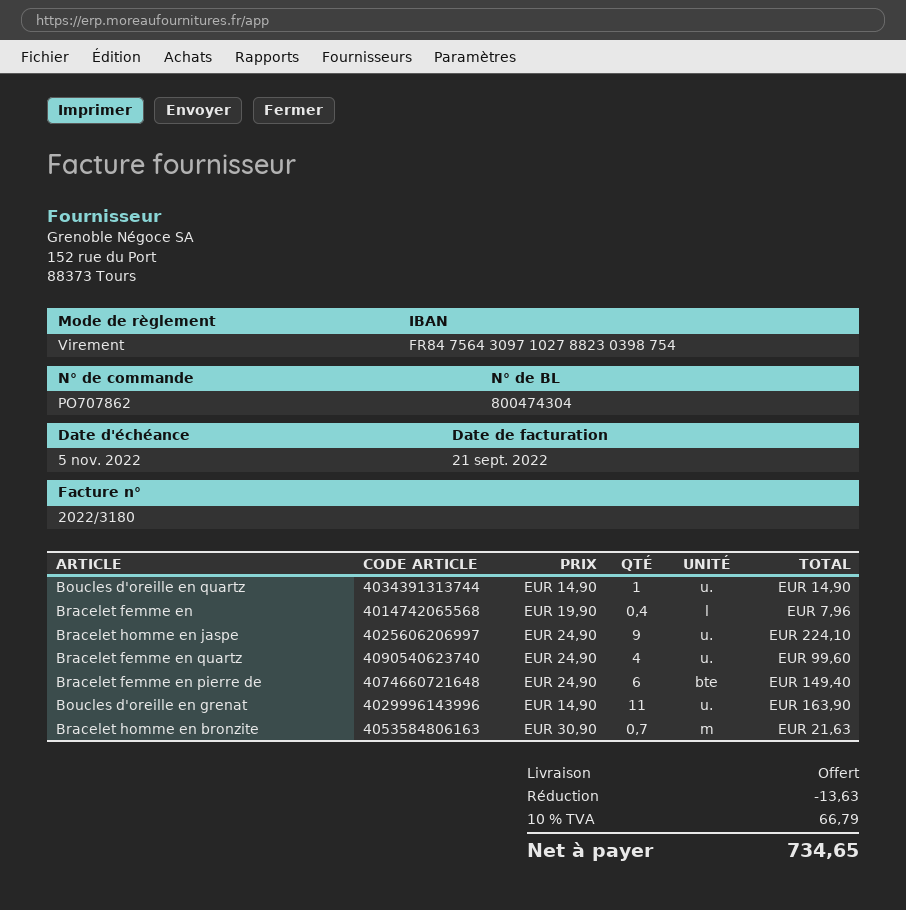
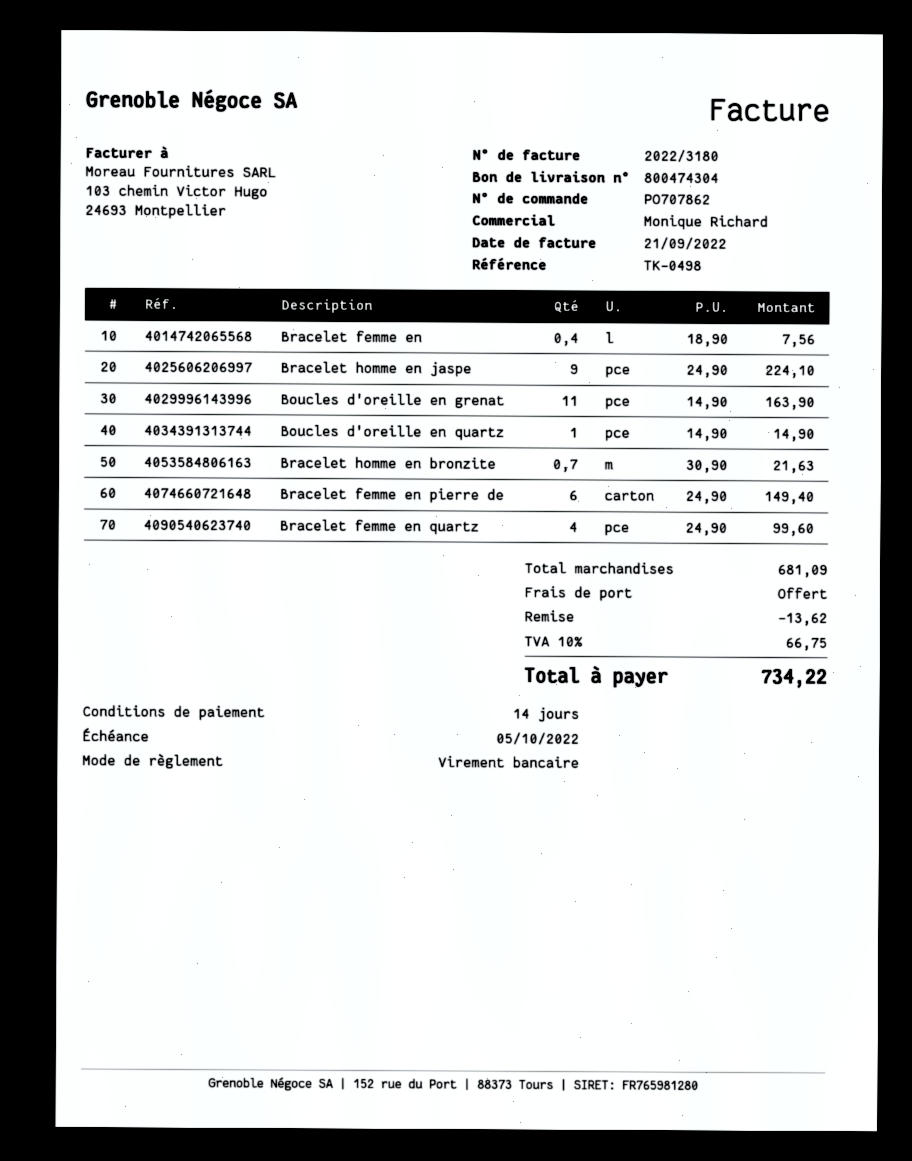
due date: 2022-11-05 -> 2022-10-05
Bracelet femme en: 0.4 x 19.90 = 7.96 -> 0.4 x 18.90 = 7.56
discount: 13.63 -> 13.62
tax: 10% = 66.79 -> 10% = 66.75
total: 734.65 -> 734.22

